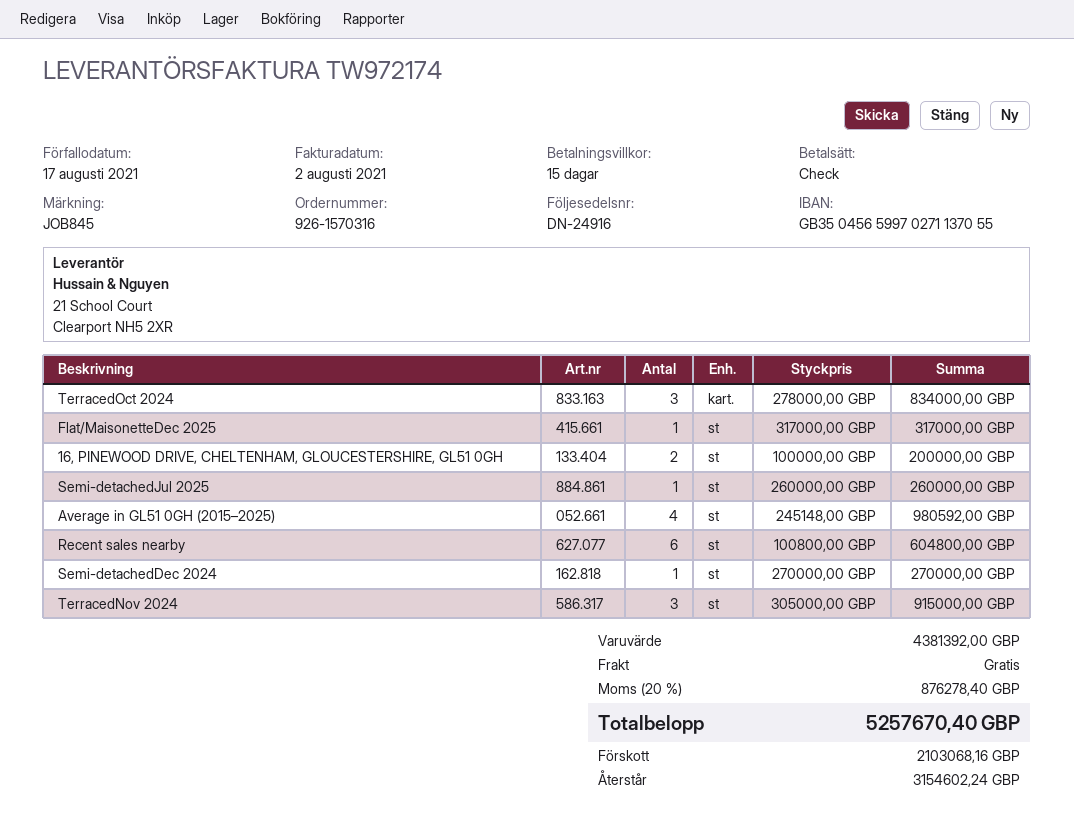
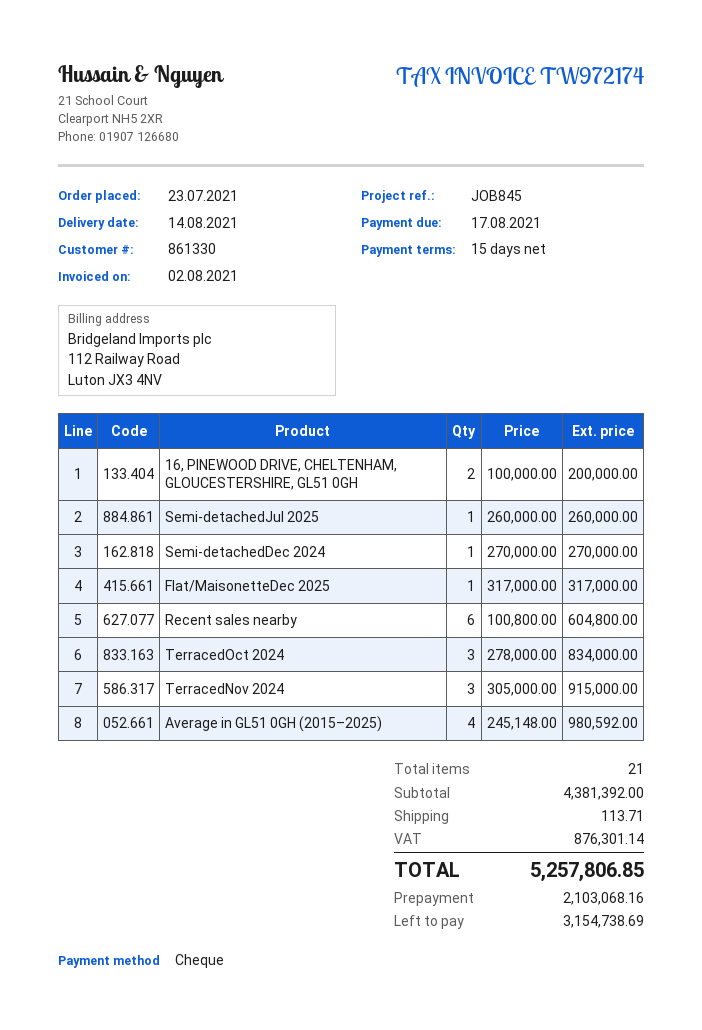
shipping: 0.00 -> 113.71
tax: 876278.40 -> 876301.14
total: 5257670.40 -> 5257806.85
balance: 3154602.24 -> 3154738.69

